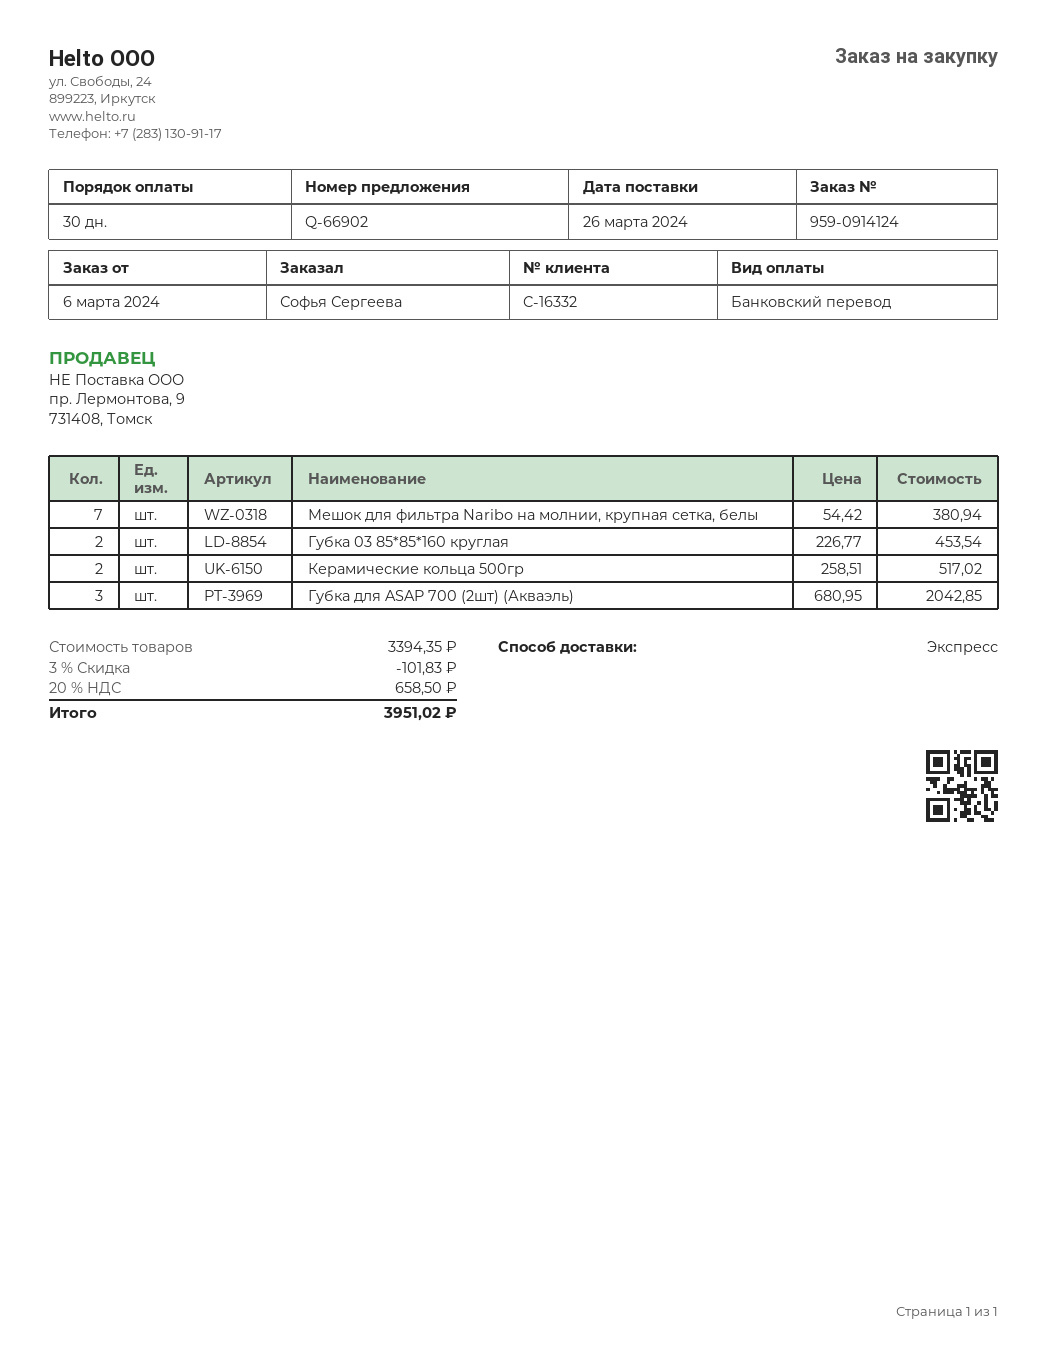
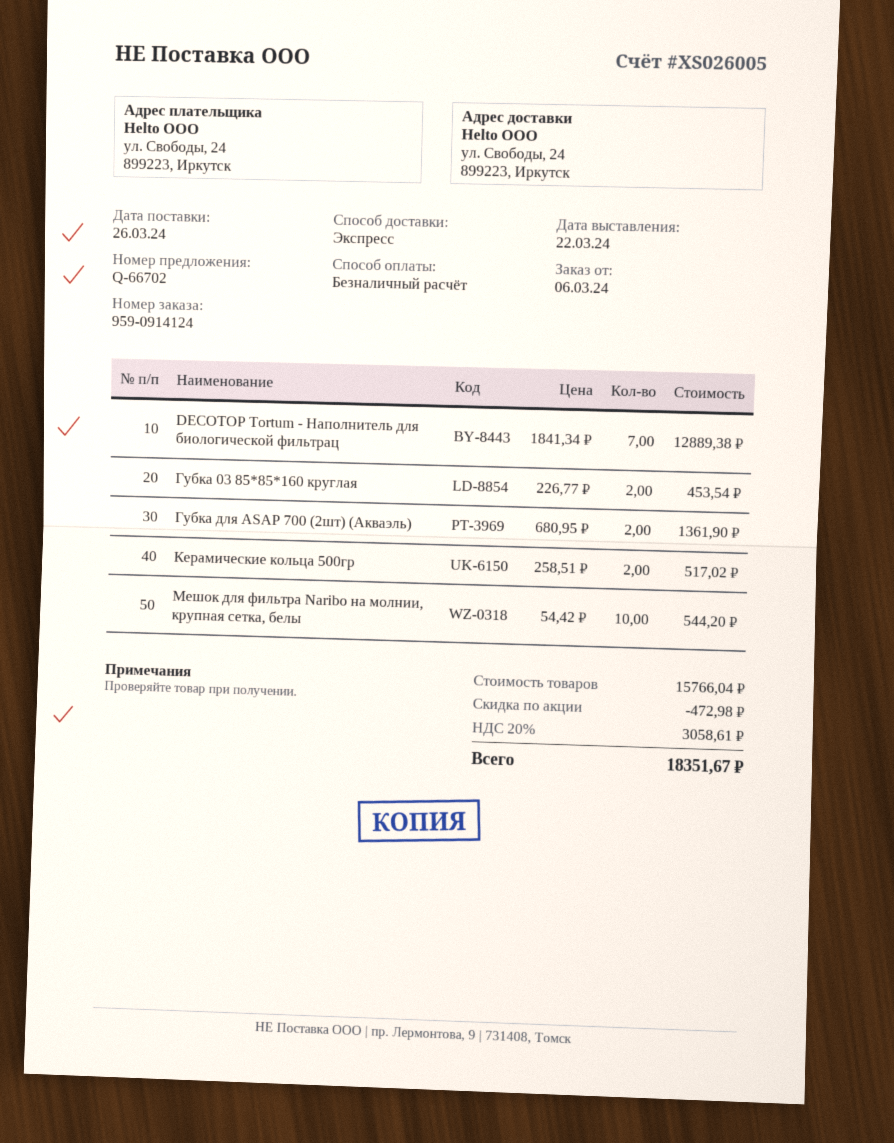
quote number: Q-66902 -> Q-66702
Мешок для фильтра Naribo на молнии, крупная сетка, белы: 7 x 54.42 = 380.94 -> 10 x 54.42 = 544.20
Губка для ASAP 700 (2шт) (Акваэль): 3 x 680.95 = 2042.85 -> 2 x 680.95 = 1361.90
DECOTOP Tortum - Наполнитель для биологической фильтрац: none -> 7 x 1841.34 = 12889.38
subtotal: 3394.35 -> 15766.04
discount: 101.83 -> 472.98
tax: 20% = 658.50 -> 20% = 3058.61
total: 3951.02 -> 18351.67

